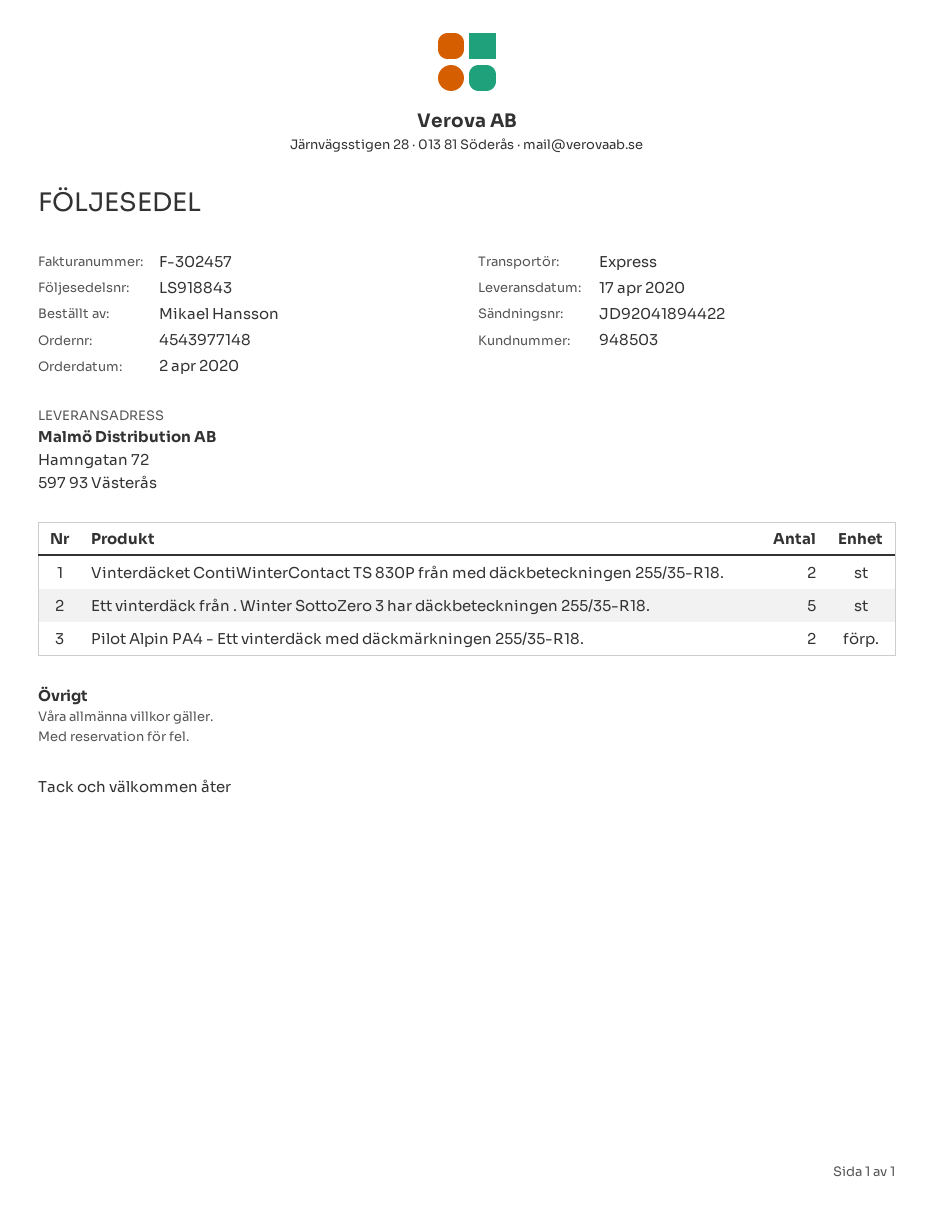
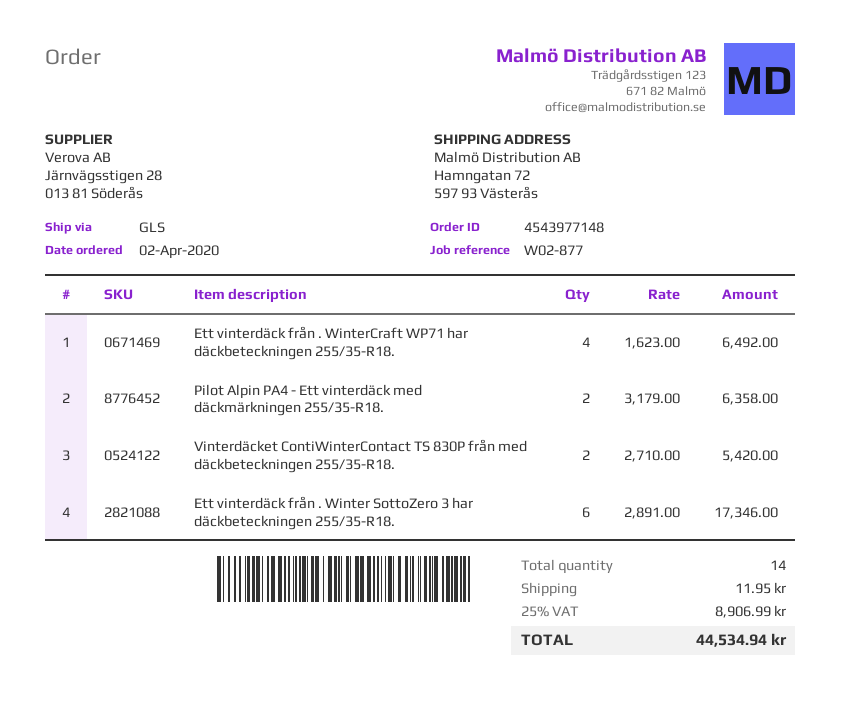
shipping method: express -> GLS
Ett vinterdäck från . Winter SottoZero 3 har däckbeteckningen 255/35-R18.: 5 -> 6
Ett vinterdäck från . WinterCraft WP71 har däckbeteckningen 255/35-R18.: none -> 4

